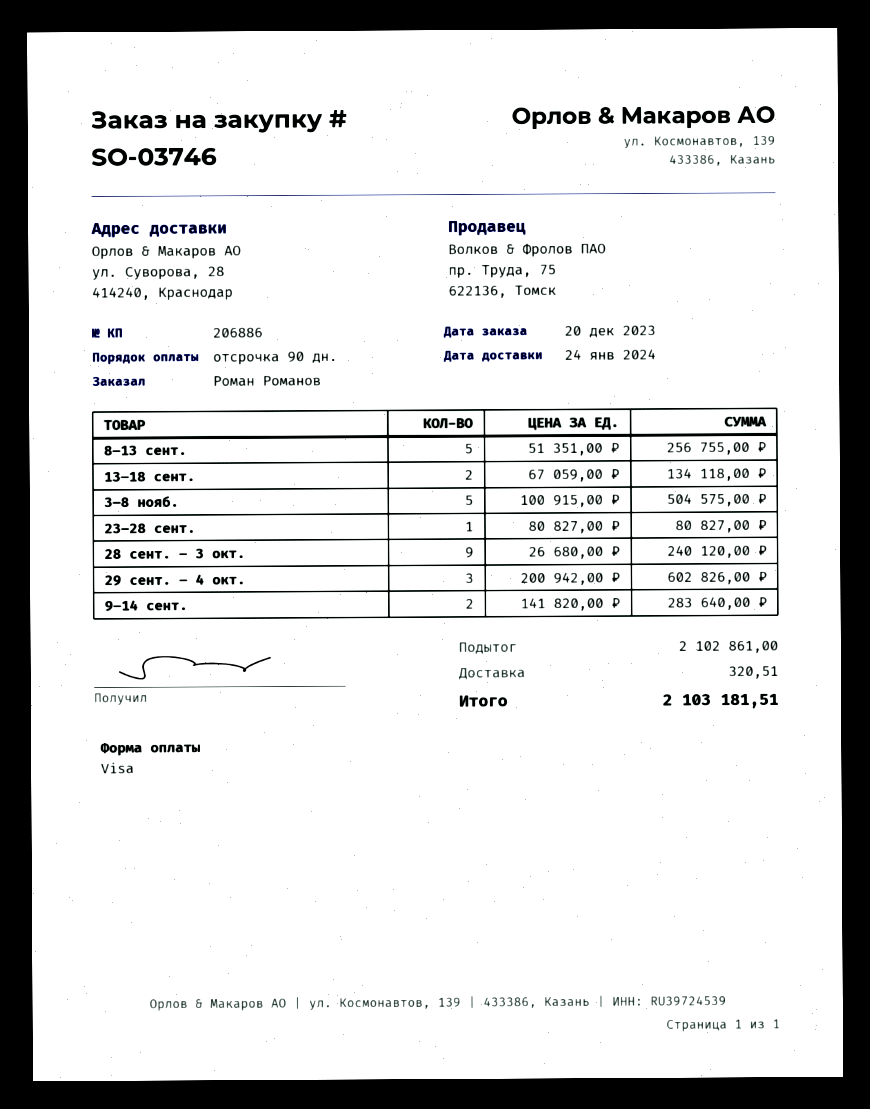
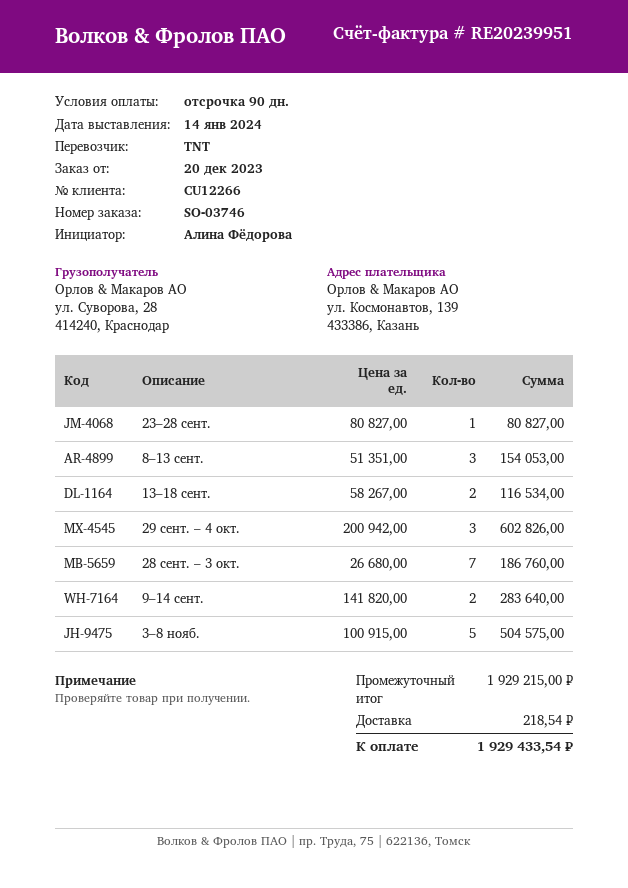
ordered by: Роман Романов -> Алина Фёдорова
8–13 сент.: 5 x 51351.00 = 256755.00 -> 3 x 51351.00 = 154053.00
13–18 сент.: 2 x 67059.00 = 134118.00 -> 2 x 58267.00 = 116534.00
28 сент. – 3 окт.: 9 x 26680.00 = 240120.00 -> 7 x 26680.00 = 186760.00
subtotal: 2102861.00 -> 1929215.00
shipping: 320.51 -> 218.54
total: 2103181.51 -> 1929433.54

